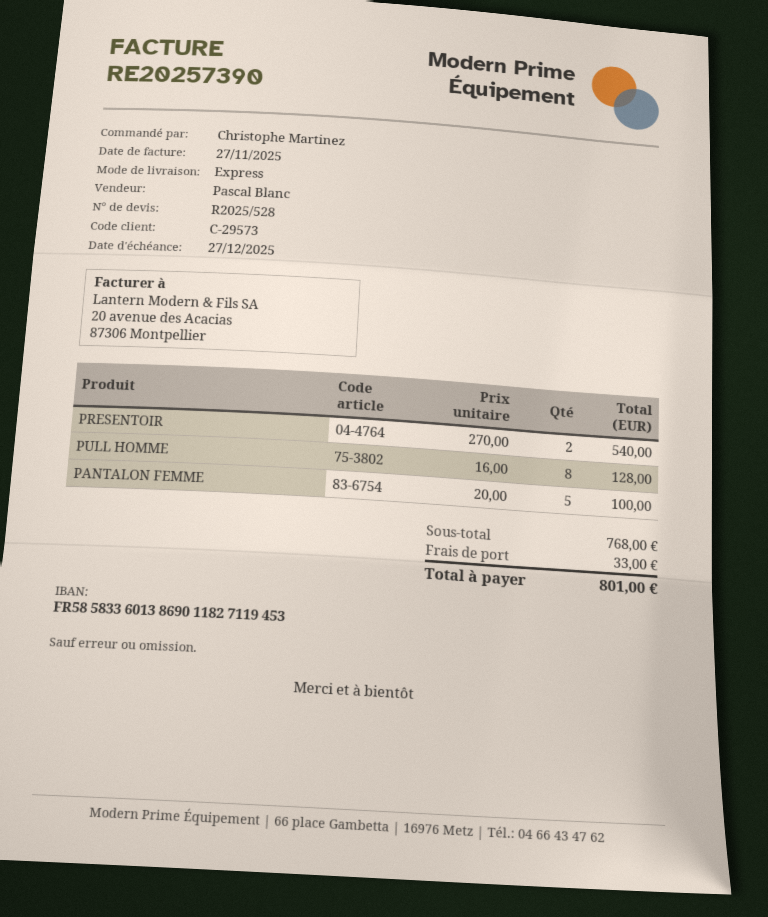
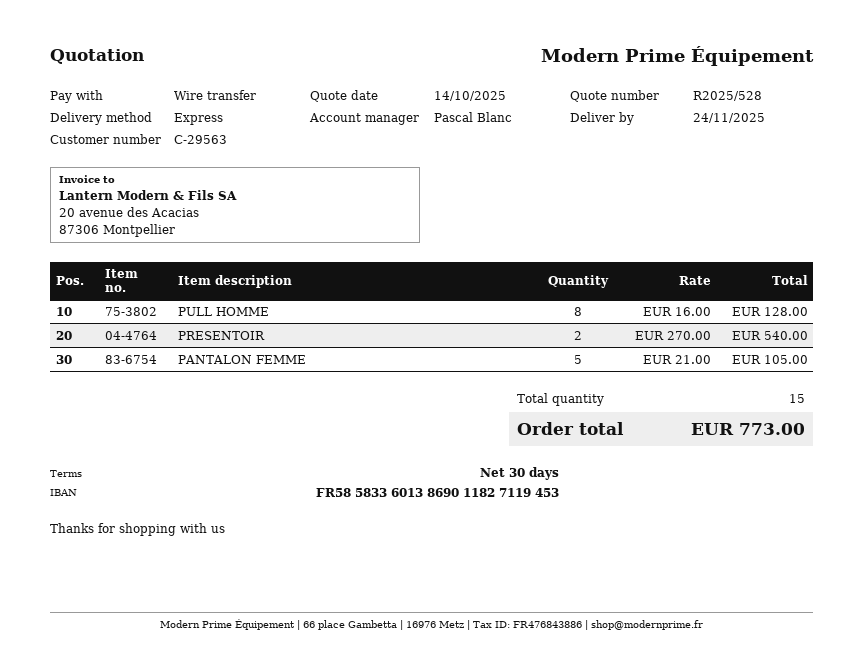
customer number: C-29573 -> C-29563
PANTALON FEMME: 5 x 20.00 = 100.00 -> 5 x 21.00 = 105.00
shipping: 33.00 -> none
total: 801.00 -> 773.00

